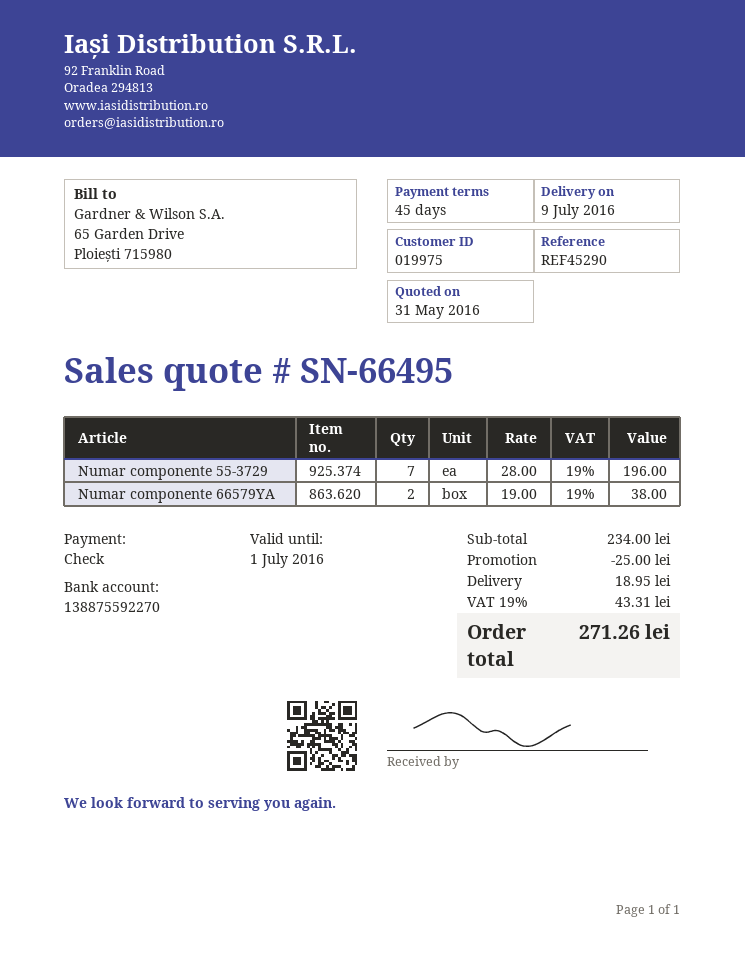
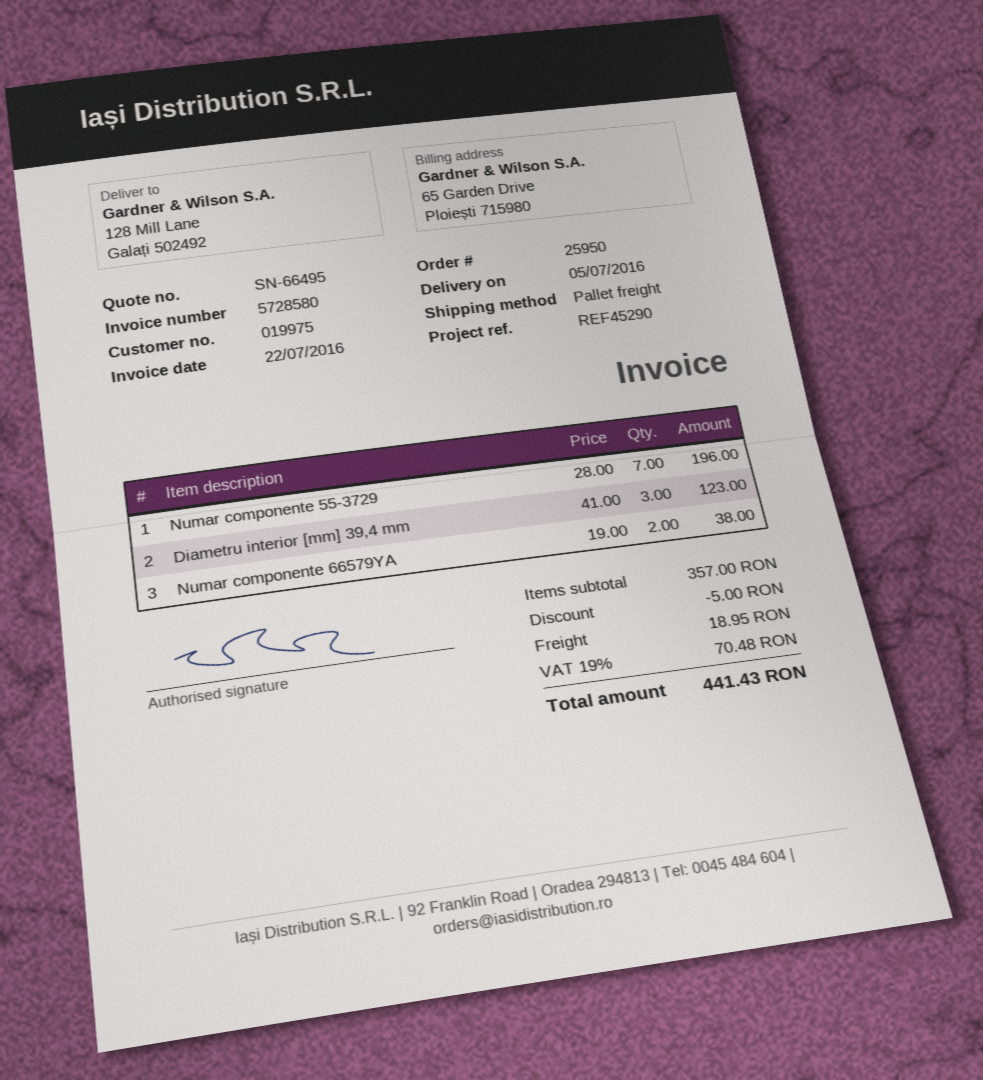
delivery date: 2016-07-09 -> 2016-07-05
Diametru interior [mm] 39,4 mm: none -> 3 x 41.00 = 123.00
subtotal: 234.00 -> 357.00
discount: 25.00 -> 5.00
tax: 19% = 43.31 -> 19% = 70.48
total: 271.26 -> 441.43

